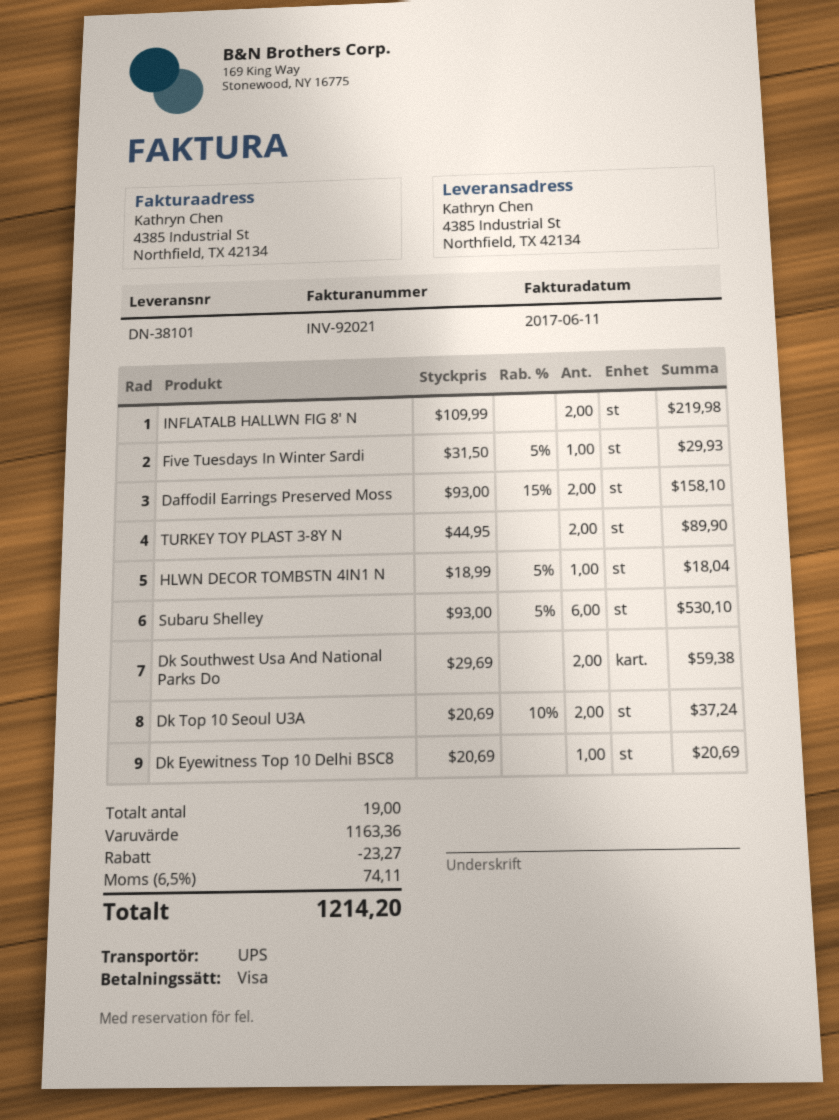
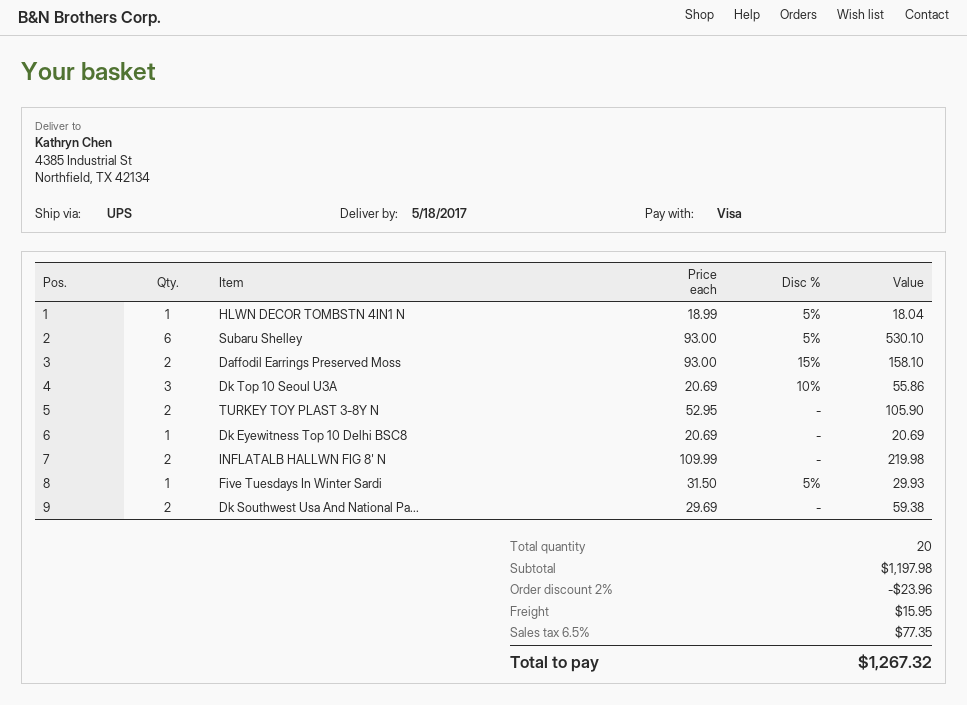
TURKEY TOY PLAST 3-8Y N: 2 x 44.95 = 89.90 -> 2 x 52.95 = 105.90
Dk Top 10 Seoul U3A: 2 x 20.69 - 10% = 37.24 -> 3 x 20.69 - 10% = 55.86
total quantity: 19 -> 20
subtotal: 1163.36 -> 1197.98
discount: 23.27 -> 23.96
shipping: none -> 15.95
tax: 6.5% = 74.11 -> 6.5% = 77.35
total: 1214.20 -> 1267.32

